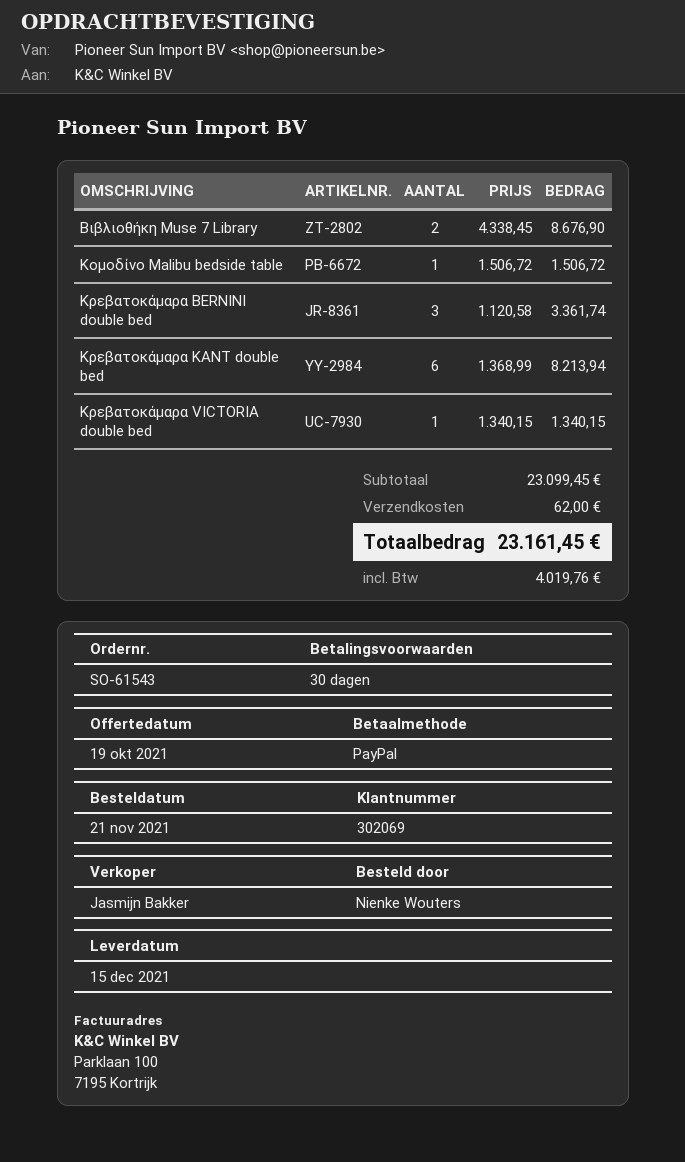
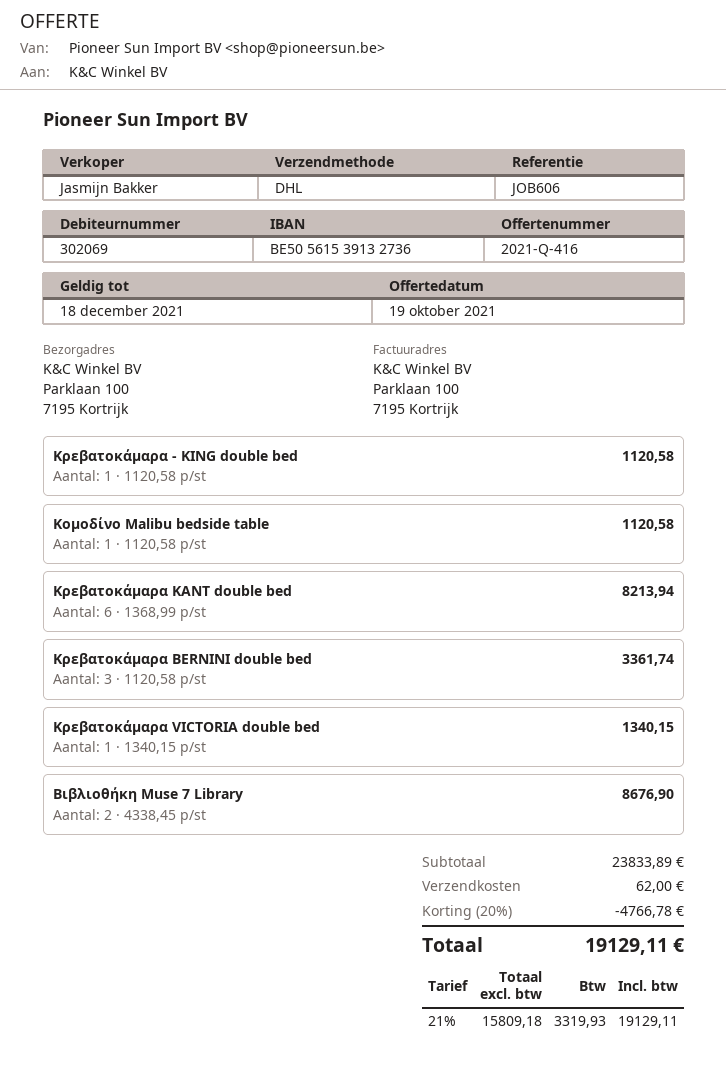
Κομοδίνο Malibu bedside table: 1 x 1506.72 = 1506.72 -> 1 x 1120.58 = 1120.58
Κρεβατοκάμαρα - KING double bed: none -> 1 x 1120.58 = 1120.58
subtotal: 23099.45 -> 23833.89
discount: none -> 20% = 4766.78
tax: 4019.76 -> 3319.93
total: 23161.45 -> 19129.11

